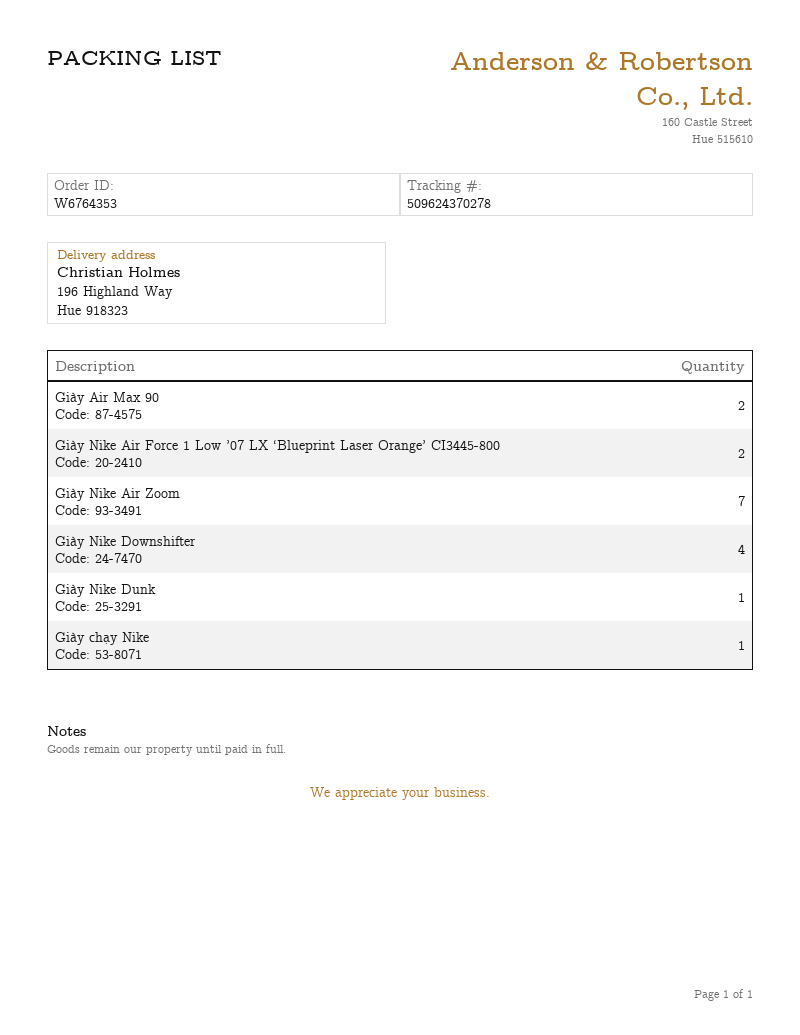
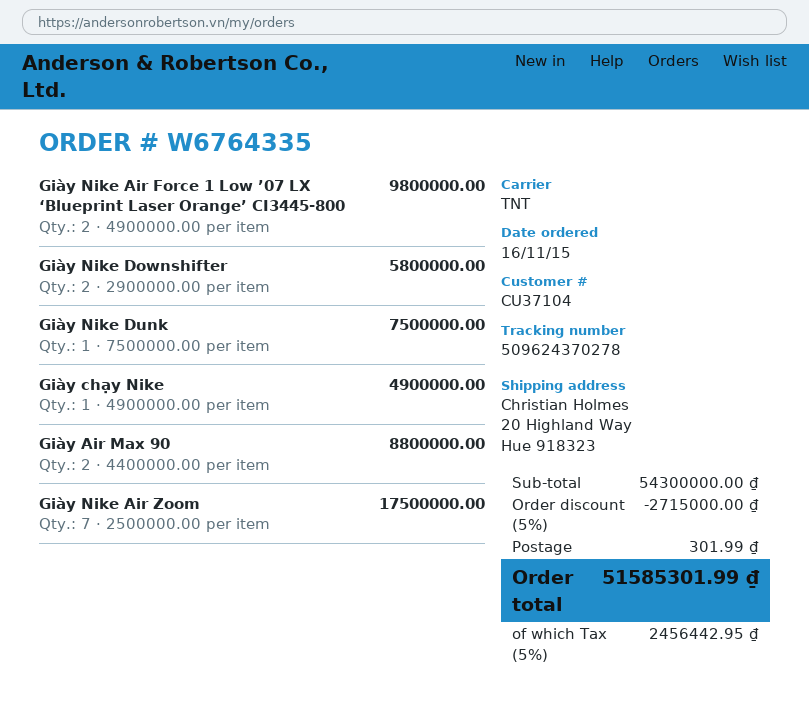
order number: W6764353 -> W6764335
ship to: 196 Highland Way, Hue 918323 -> 20 Highland Way, Hue 918323
Giày Nike Downshifter: 4 -> 2

